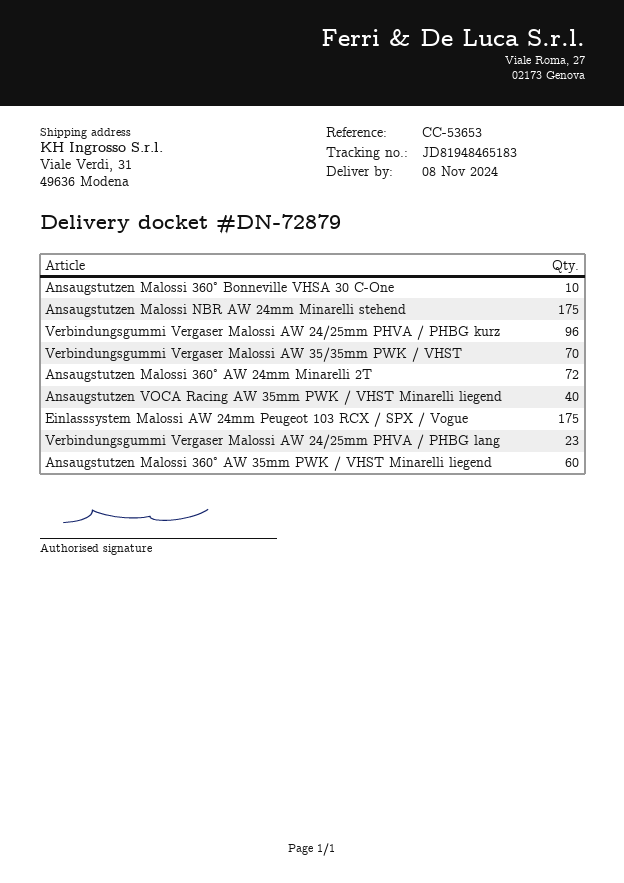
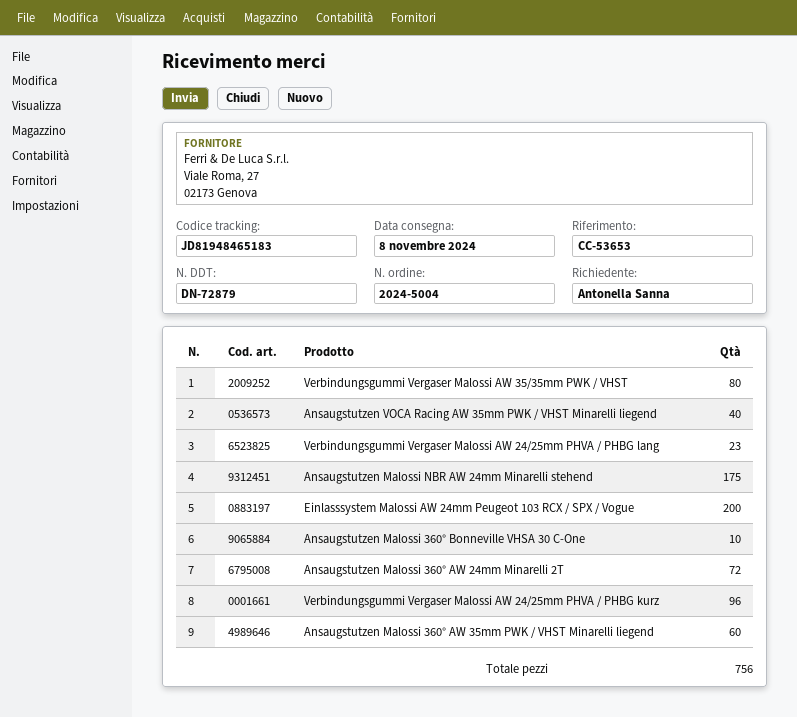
Verbindungsgummi Vergaser Malossi AW 35/35mm PWK / VHST: 70 -> 80
Einlasssystem Malossi AW 24mm Peugeot 103 RCX / SPX / Vogue: 175 -> 200

